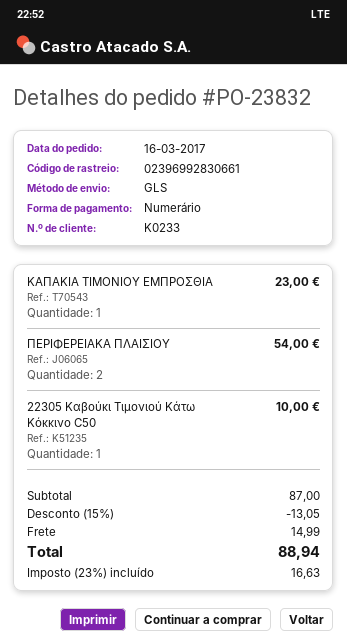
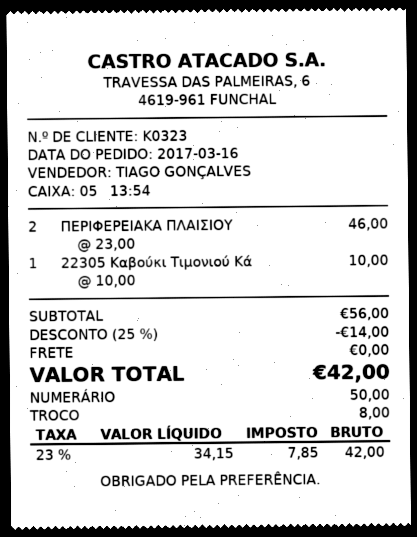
customer number: K0233 -> K0323
ΚΑΠΑΚΙΑ ΤΙΜΟΝΙΟΥ ΕΜΠΡΟΣΘΙΑ: 1 for 23.00 -> none
ΠΕΡΙΦΕΡΕΙΑΚΑ ΠΛΑΙΣΙΟΥ: 2 for 54.00 -> 2 for 46.00
subtotal: 87.00 -> 56.00
discount: 15% = 13.05 -> 25% = 14.00
shipping: 14.99 -> 0.00
tax: 23% = 16.63 -> 23% = 7.85
total: 88.94 -> 42.00

